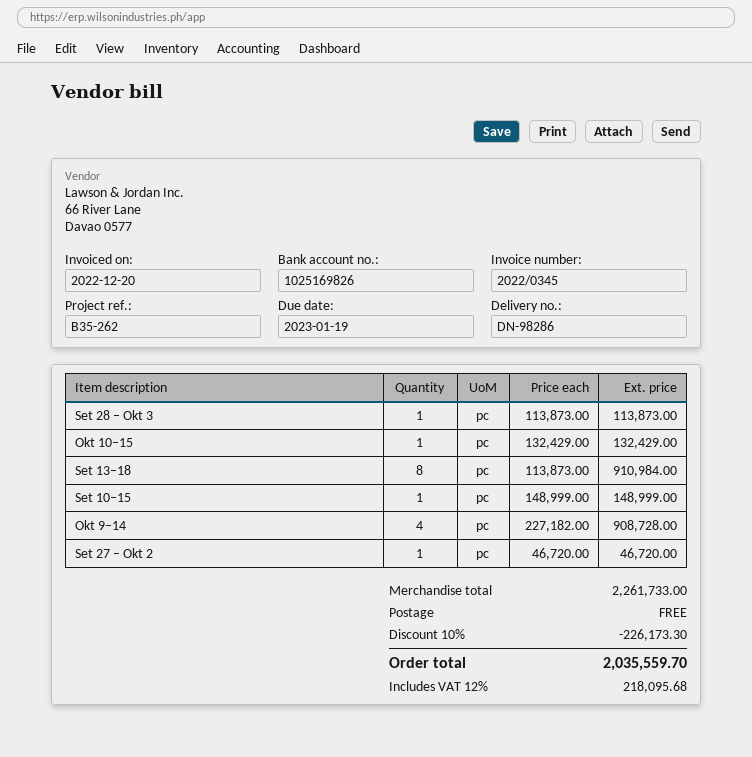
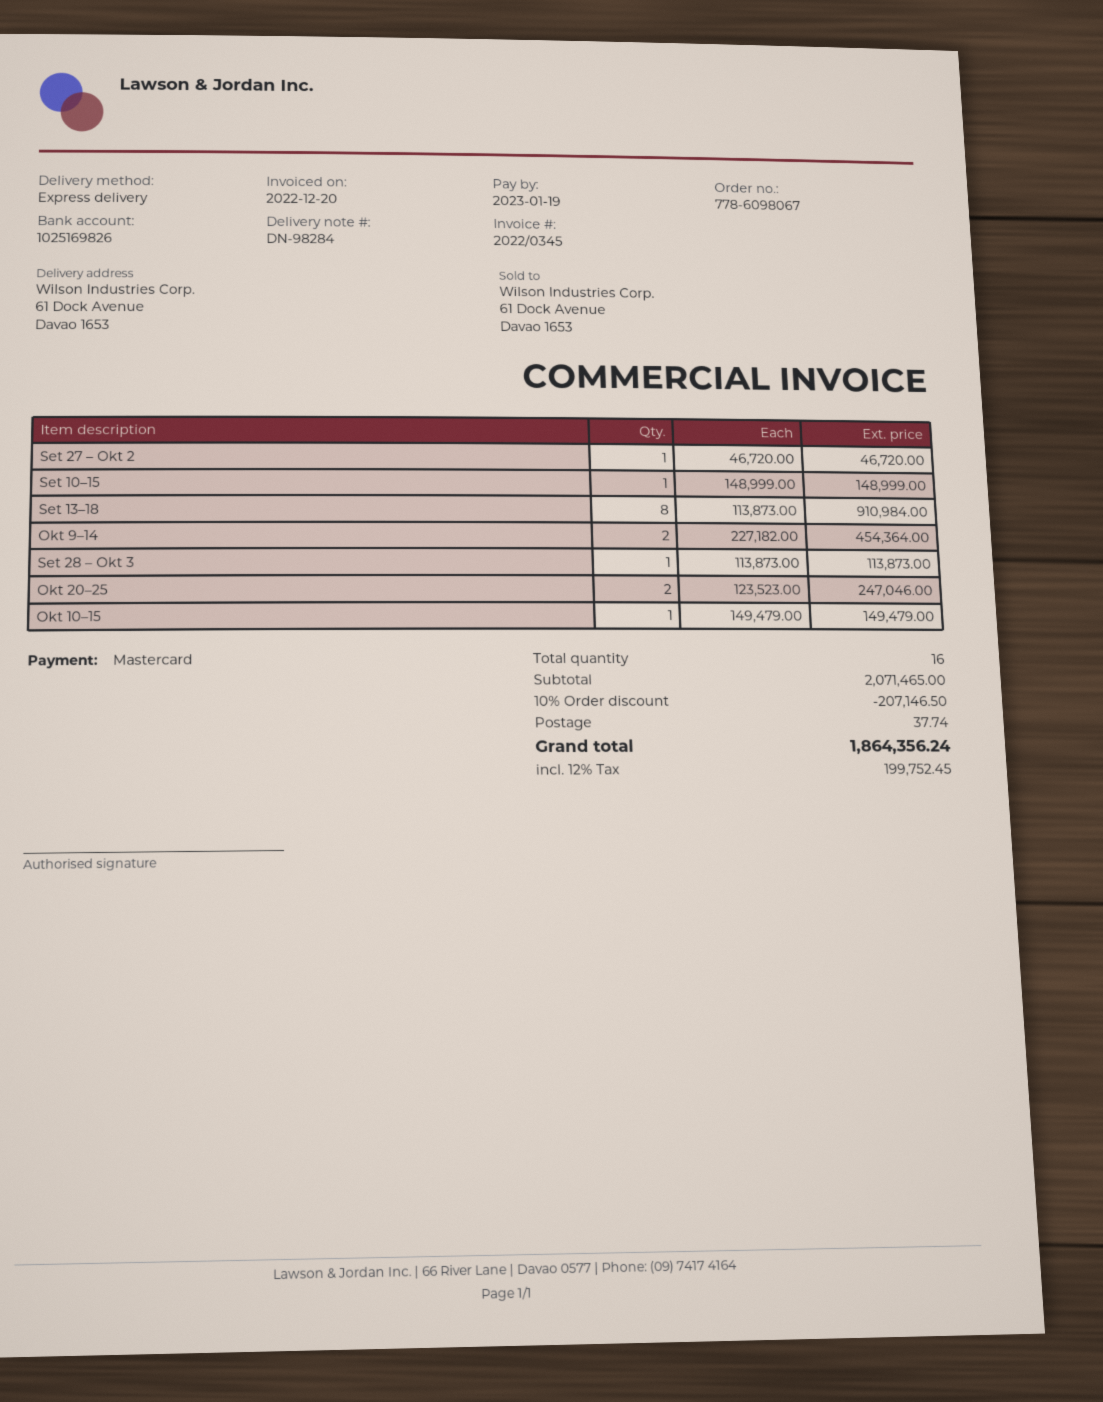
delivery note number: DN-98286 -> DN-98284
Okt 10–15: 1 x 132429.00 = 132429.00 -> 1 x 149479.00 = 149479.00
Okt 9–14: 4 x 227182.00 = 908728.00 -> 2 x 227182.00 = 454364.00
Okt 20–25: none -> 2 x 123523.00 = 247046.00
subtotal: 2261733.00 -> 2071465.00
discount: 10% = 226173.30 -> 10% = 207146.50
shipping: 0.00 -> 37.74
tax: 12% = 218095.68 -> 12% = 199752.45
total: 2035559.70 -> 1864356.24

